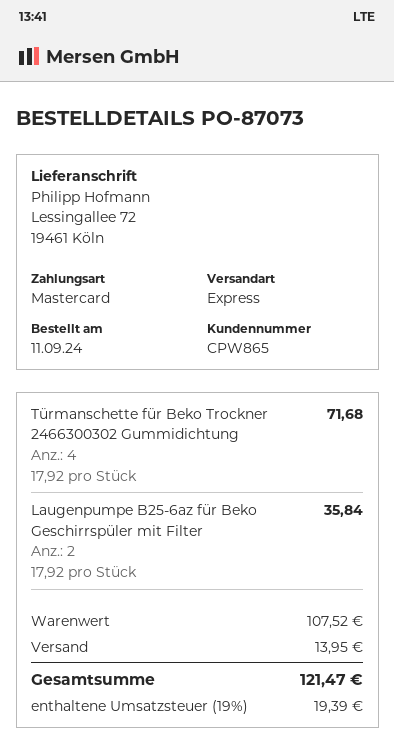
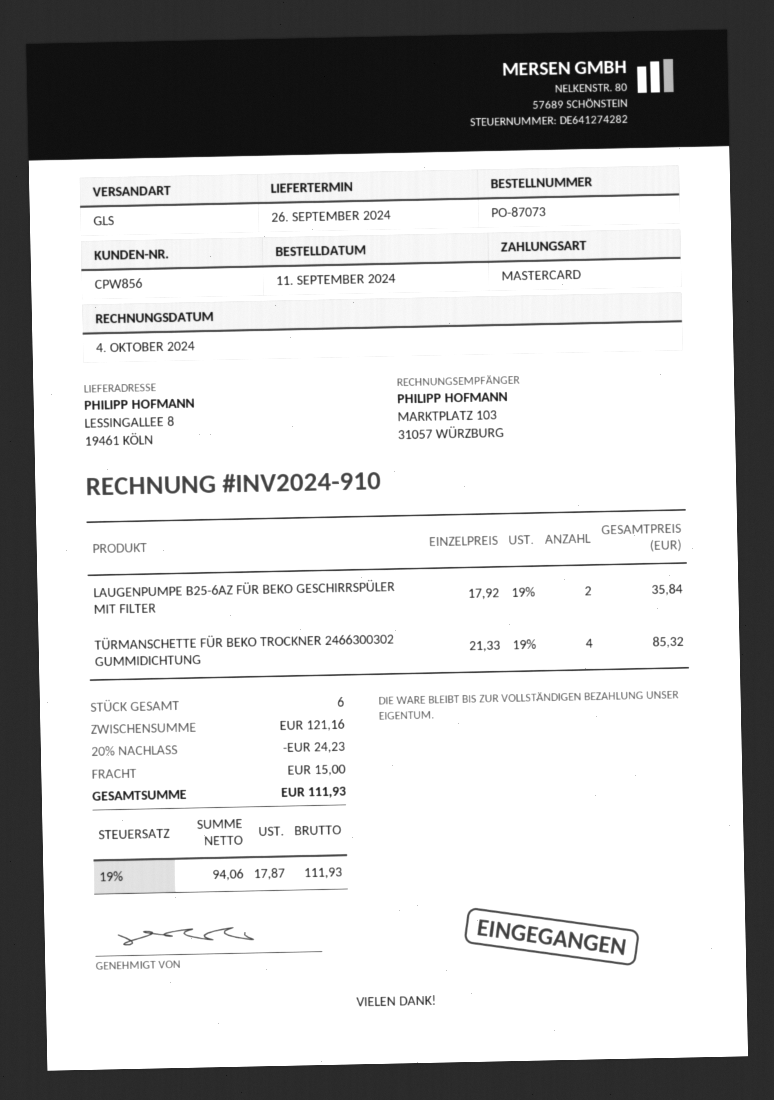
customer number: CPW865 -> CPW856
shipping method: express -> GLS
ship to: Lessingallee 72, 19461 Köln -> LESSINGALLEE 8, 19461 KÖLN
Türmanschette für Beko Trockner 2466300302 Gummidichtung: 4 x 17.92 = 71.68 -> 4 x 21.33 = 85.32
subtotal: 107.52 -> 121.16
discount: none -> 20% = 24.23
shipping: 13.95 -> 15.00
tax: 19% = 19.39 -> 19% = 17.87
total: 121.47 -> 111.93

